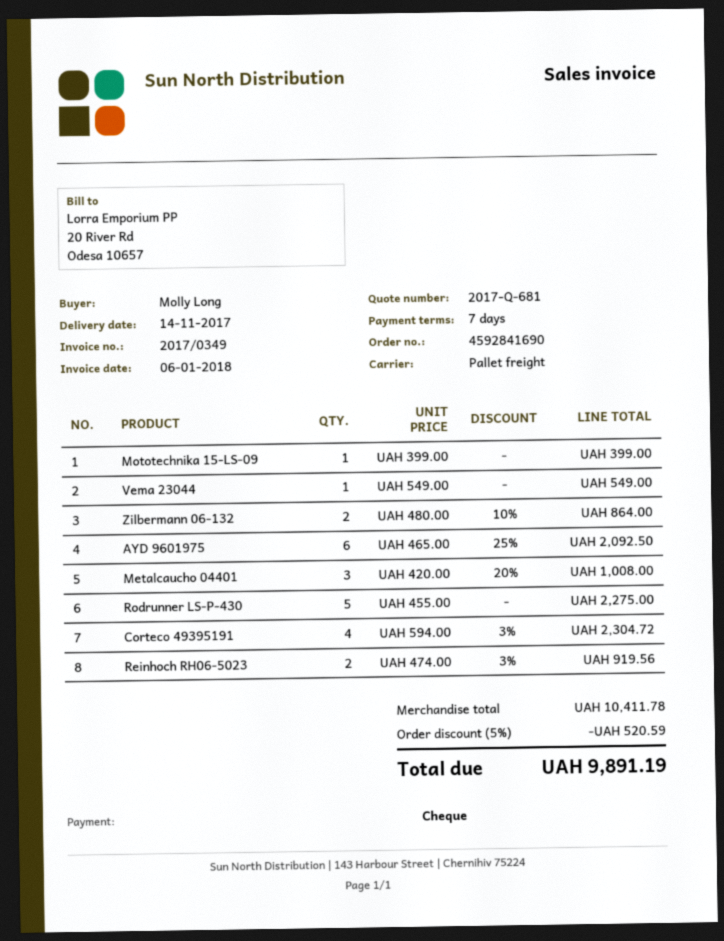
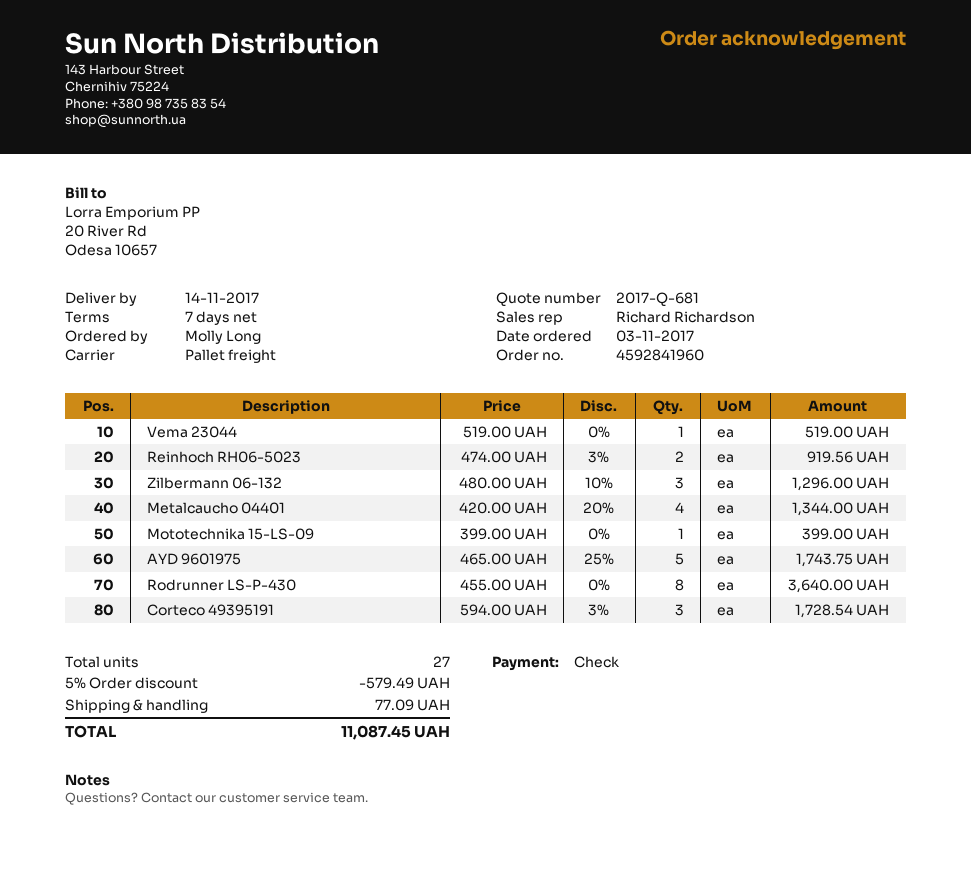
order number: 4592841690 -> 4592841960
Vema 23044: 1 x 549.00 = 549.00 -> 1 x 519.00 = 519.00
Zilbermann 06-132: 2 x 480.00 - 10% = 864.00 -> 3 x 480.00 - 10% = 1296.00
AYD 9601975: 6 x 465.00 - 25% = 2092.50 -> 5 x 465.00 - 25% = 1743.75
Metalcaucho 04401: 3 x 420.00 - 20% = 1008.00 -> 4 x 420.00 - 20% = 1344.00
Rodrunner LS-P-430: 5 x 455.00 = 2275.00 -> 8 x 455.00 = 3640.00
Corteco 49395191: 4 x 594.00 - 3% = 2304.72 -> 3 x 594.00 - 3% = 1728.54
discount: 5% = 520.59 -> 5% = 579.49
shipping: none -> 77.09
total: 9891.19 -> 11087.45

